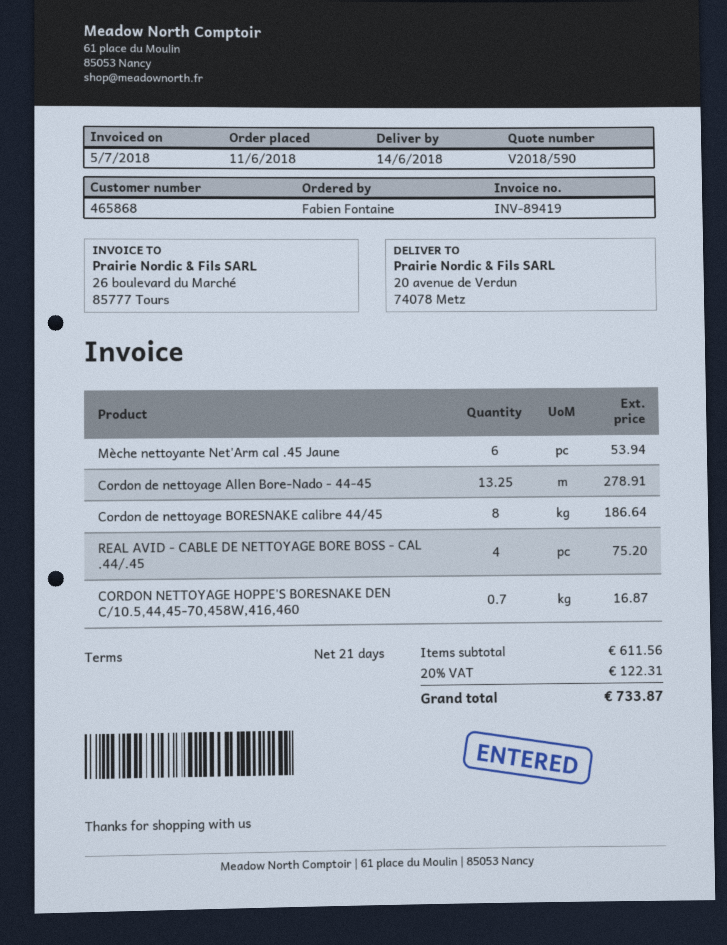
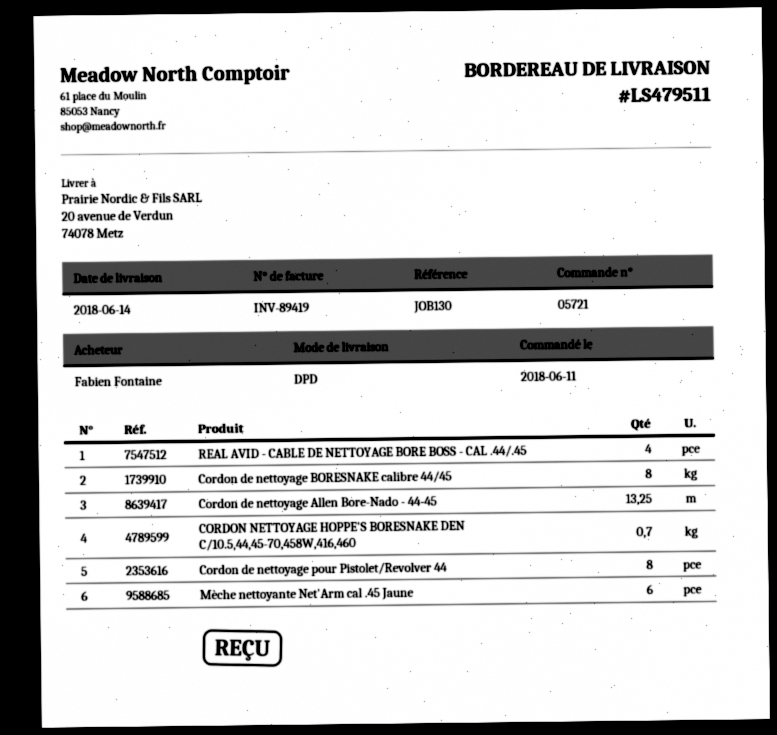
Cordon de nettoyage pour Pistolet/Revolver 44: none -> 8

